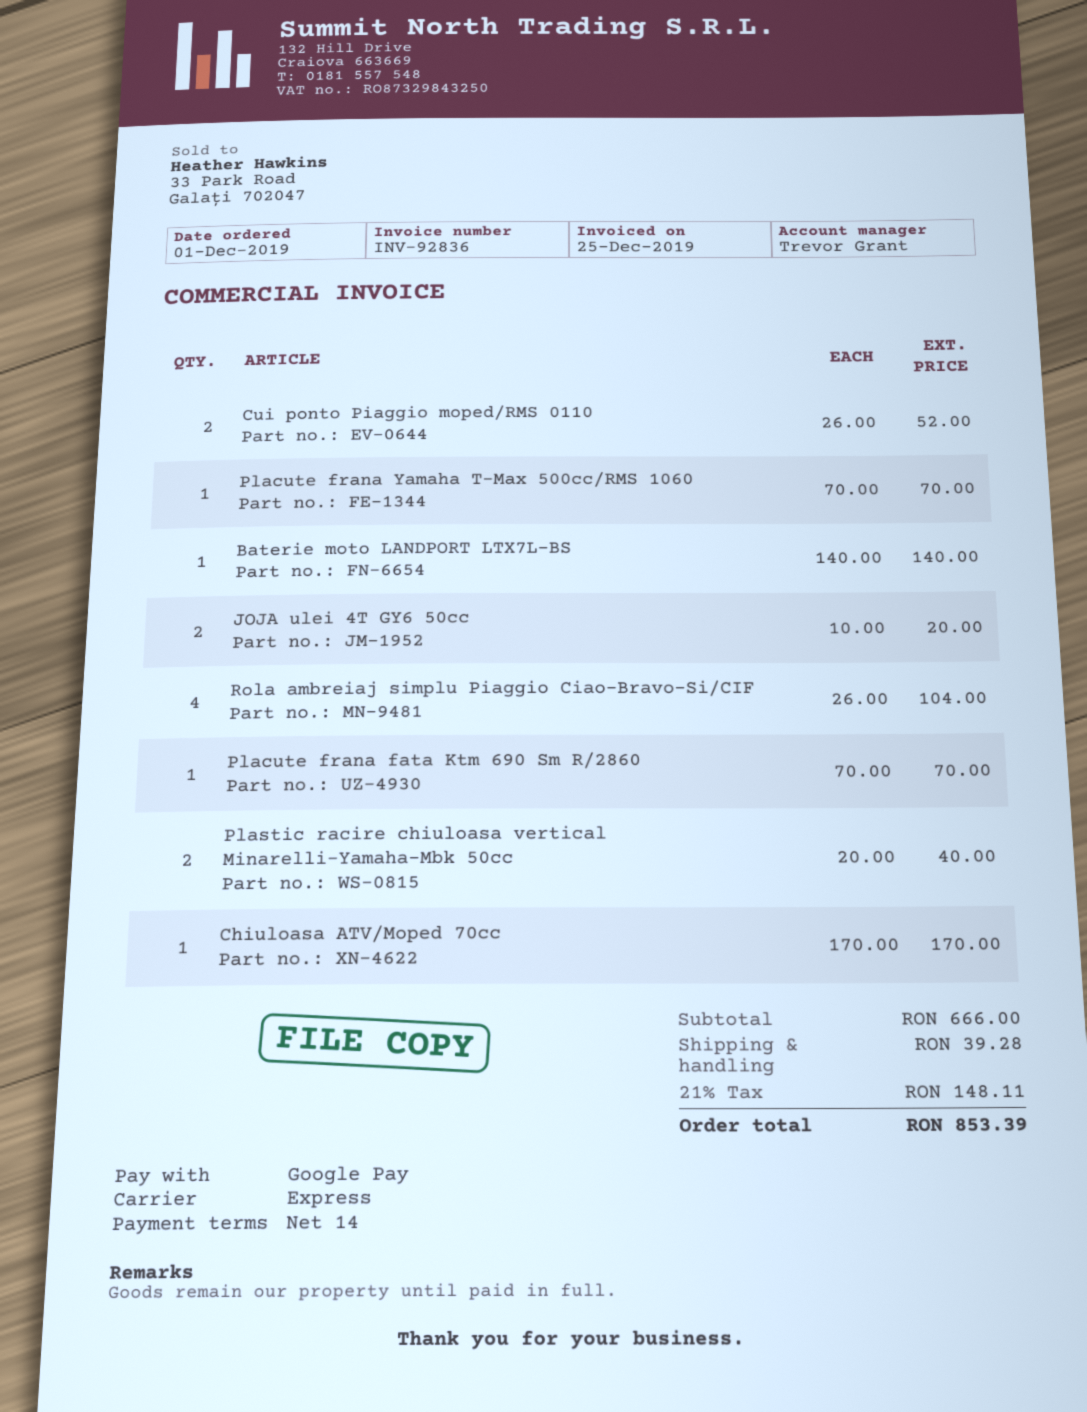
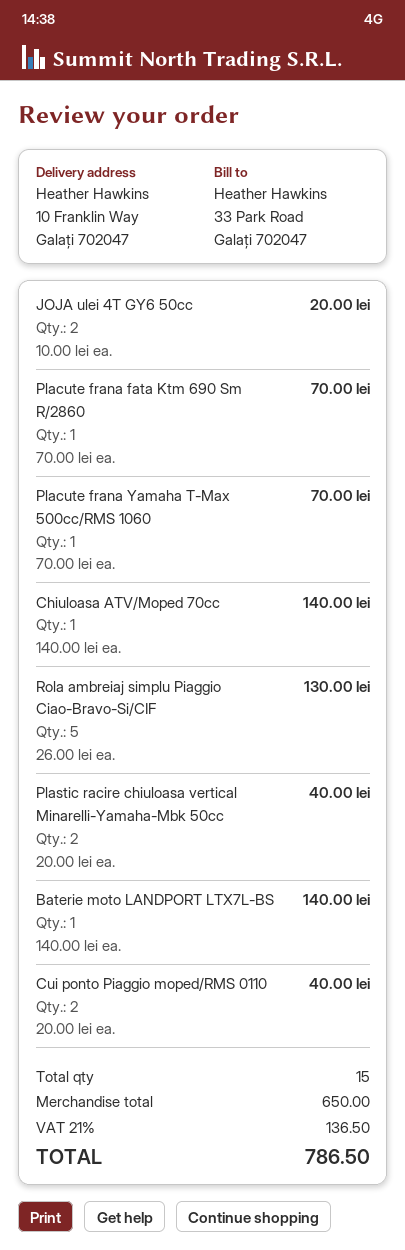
Cui ponto Piaggio moped/RMS 0110: 2 x 26.00 = 52.00 -> 2 x 20.00 = 40.00
Rola ambreiaj simplu Piaggio Ciao-Bravo-Si/CIF: 4 x 26.00 = 104.00 -> 5 x 26.00 = 130.00
Chiuloasa ATV/Moped 70cc: 1 x 170.00 = 170.00 -> 1 x 140.00 = 140.00
subtotal: 666.00 -> 650.00
shipping: 39.28 -> none
tax: 21% = 148.11 -> 21% = 136.50
total: 853.39 -> 786.50

